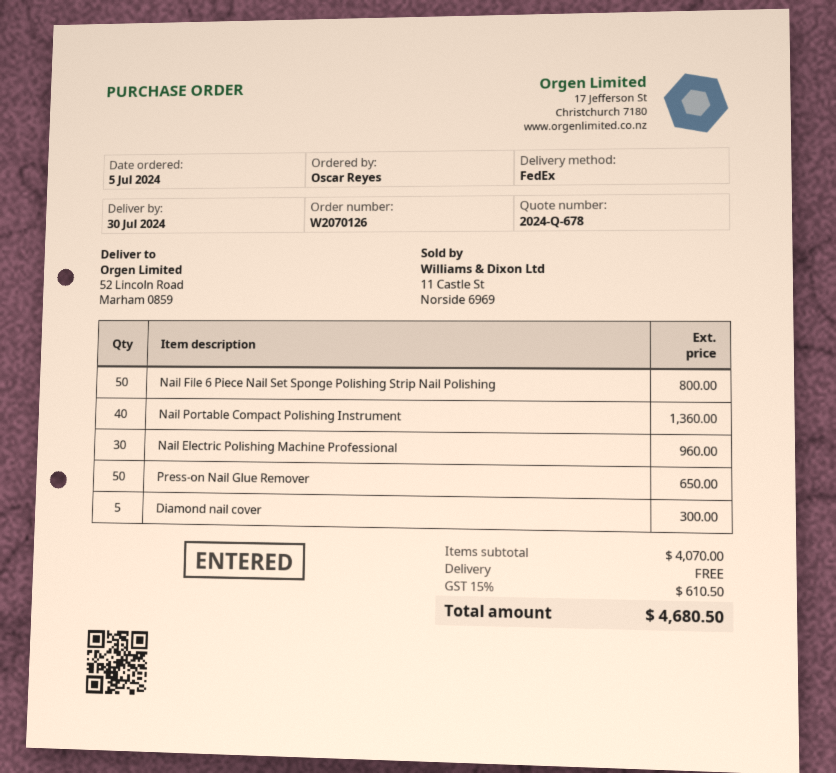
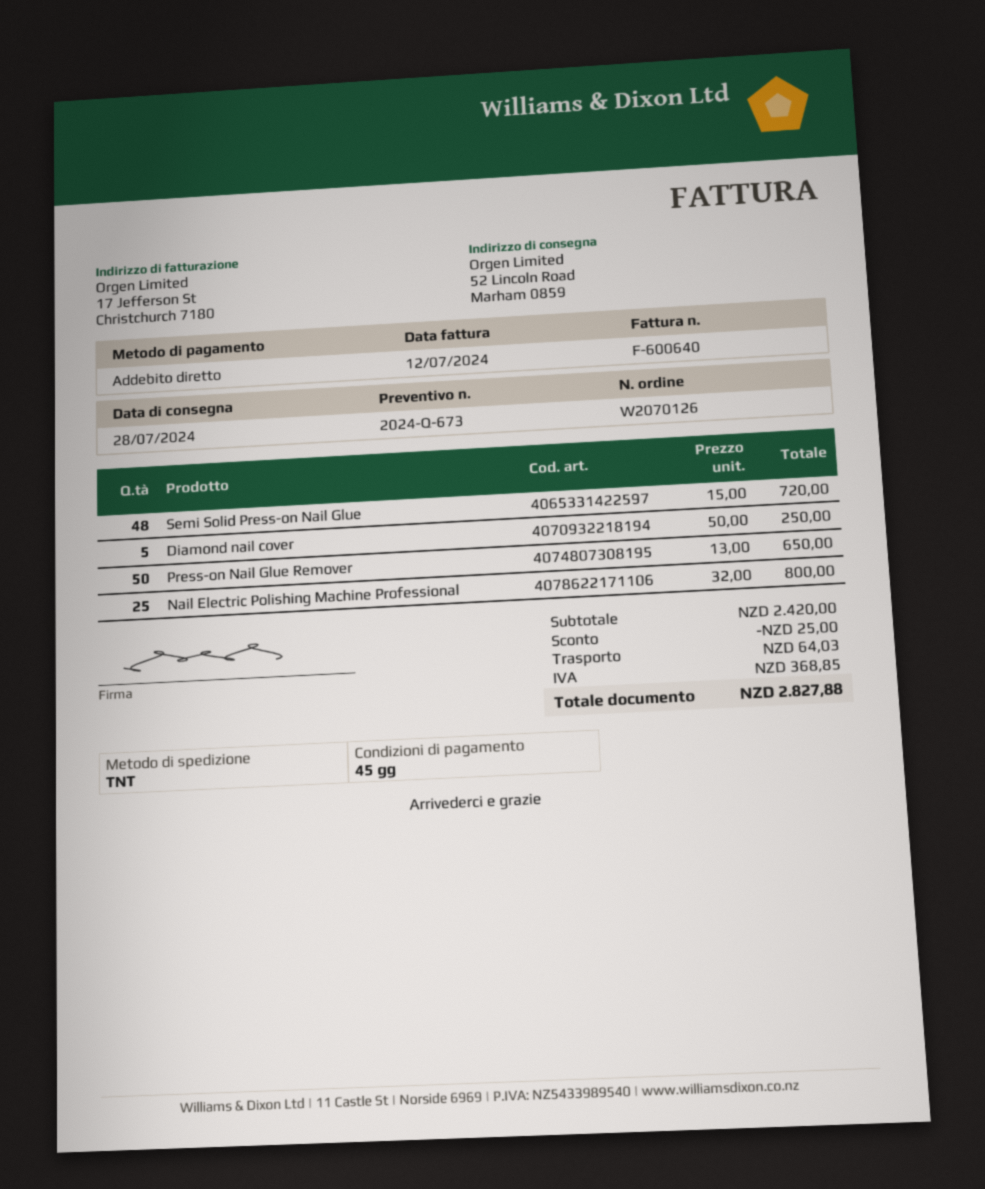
quote number: 2024-Q-678 -> 2024-Q-673
delivery date: 2024-07-30 -> 2024-07-28
shipping method: FedEx -> TNT
Nail File 6 Piece Nail Set Sponge Polishing Strip Nail Polishing: 50 for 800.00 -> none
Nail Portable Compact Polishing Instrument: 40 for 1360.00 -> none
Nail Electric Polishing Machine Professional: 30 for 960.00 -> 25 for 800.00
Diamond nail cover: 5 for 300.00 -> 5 for 250.00
Semi Solid Press-on Nail Glue: none -> 48 for 720.00
subtotal: 4070.00 -> 2420.00
discount: none -> 25.00
shipping: 0.00 -> 64.03
tax: 610.50 -> 368.85
total: 4680.50 -> 2827.88

